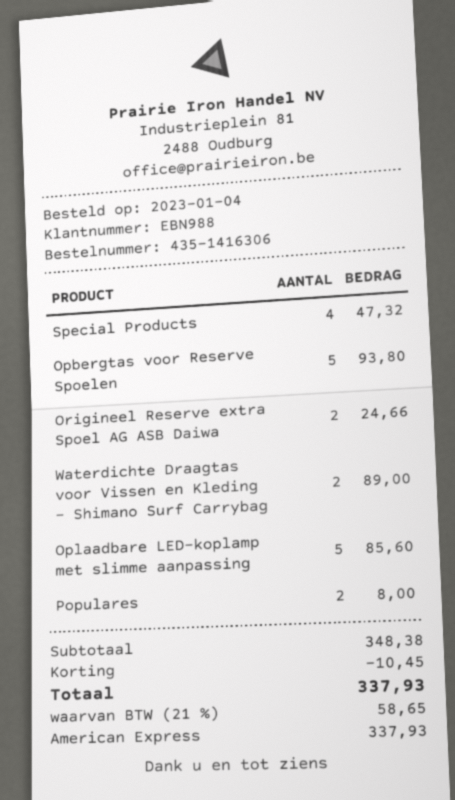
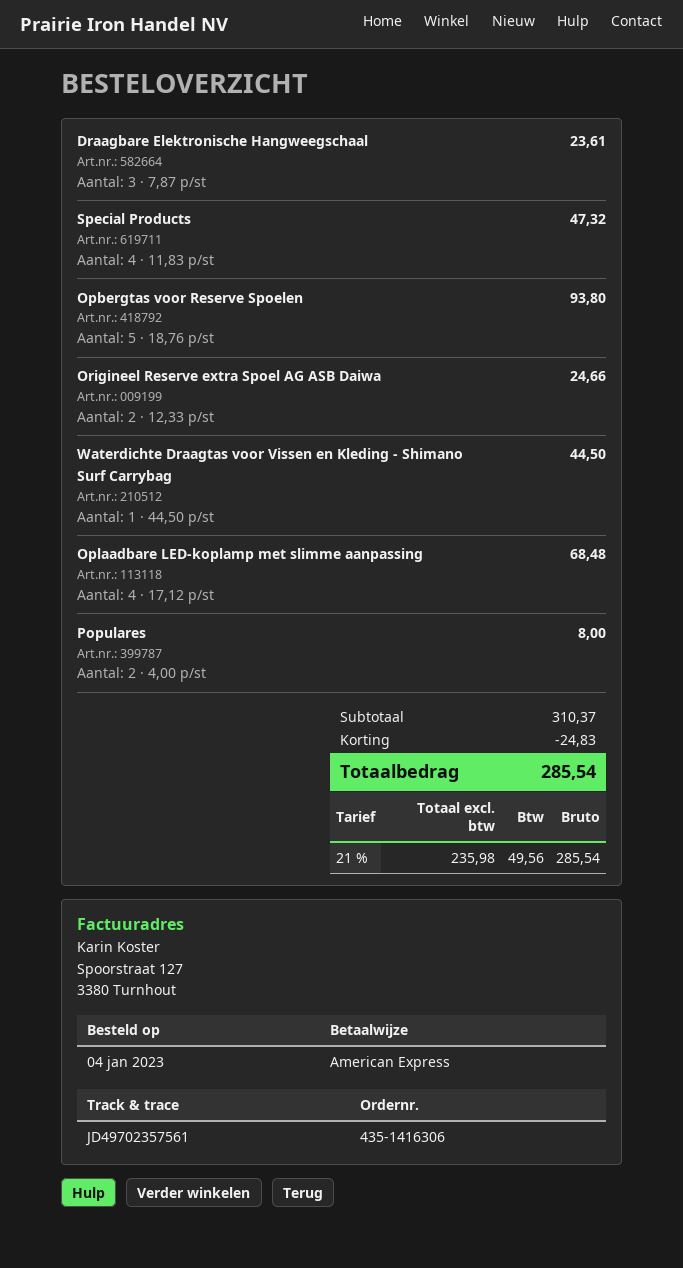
Waterdichte Draagtas voor Vissen en Kleding - Shimano Surf Carrybag: 2 for 89.00 -> 1 for 44.50
Oplaadbare LED-koplamp met slimme aanpassing: 5 for 85.60 -> 4 for 68.48
Draagbare Elektronische Hangweegschaal: none -> 3 for 23.61
subtotal: 348.38 -> 310.37
discount: 10.45 -> 24.83
tax: 21% = 58.65 -> 21% = 49.56
total: 337.93 -> 285.54

